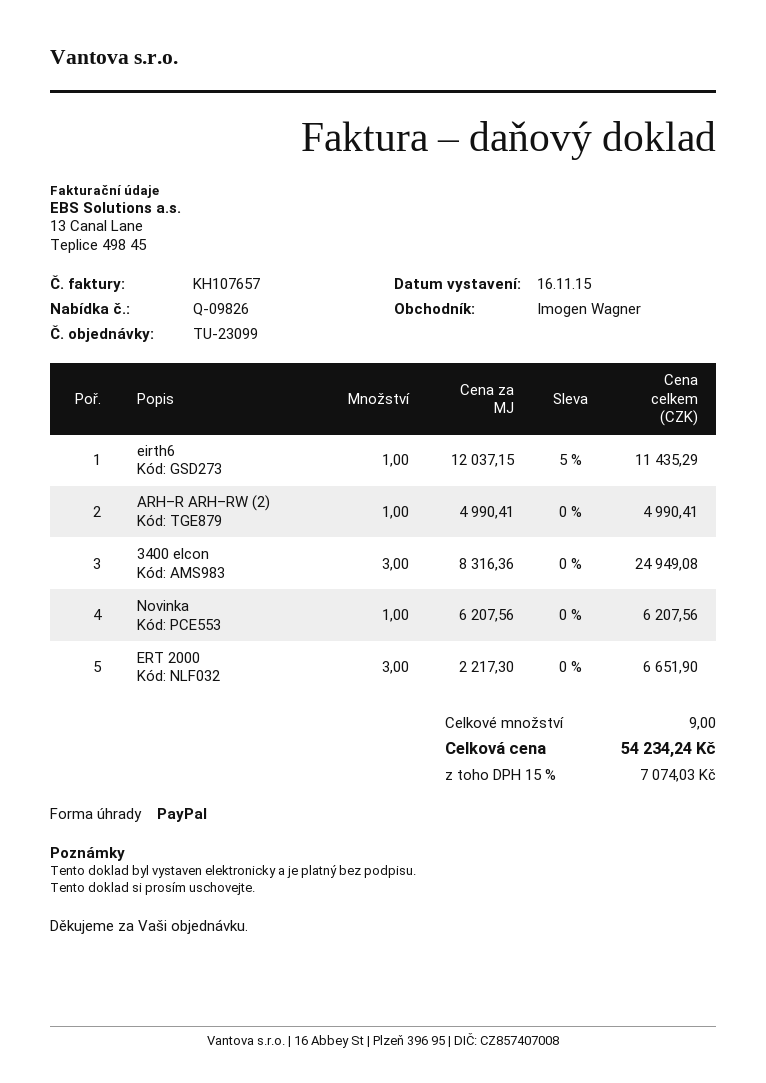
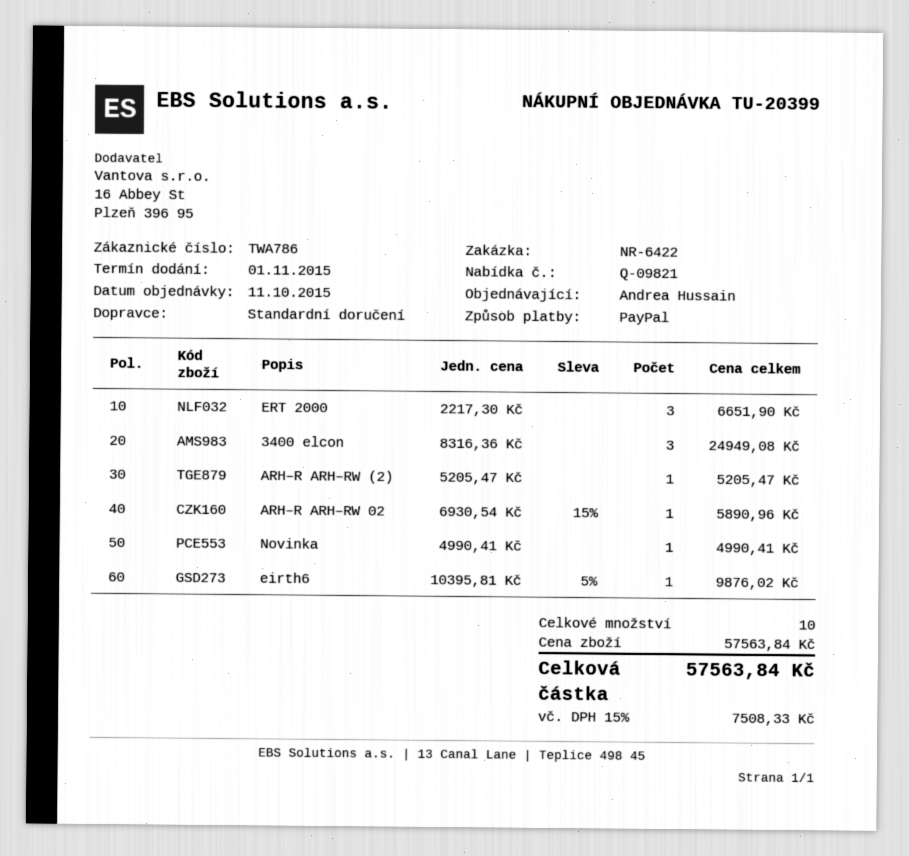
quote number: Q-09826 -> Q-09821
order number: TU-23099 -> TU-20399
eirth6: 1 x 12037.15 - 5% = 11435.29 -> 1 x 10395.81 - 5% = 9876.02
ARH–R ARH–RW (2): 1 x 4990.41 = 4990.41 -> 1 x 5205.47 = 5205.47
Novinka: 1 x 6207.56 = 6207.56 -> 1 x 4990.41 = 4990.41
ARH–R ARH–RW 02: none -> 1 x 6930.54 - 15% = 5890.96
total quantity: 9 -> 10
tax: 15% = 7074.03 -> 15% = 7508.33
total: 54234.24 -> 57563.84

